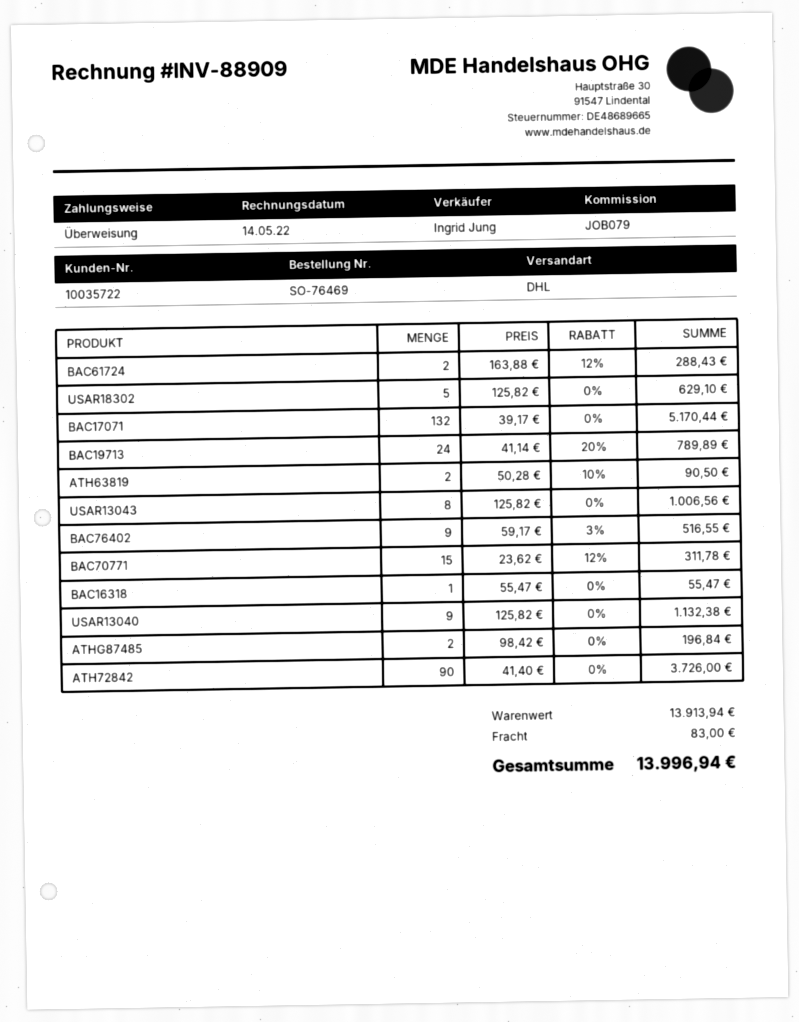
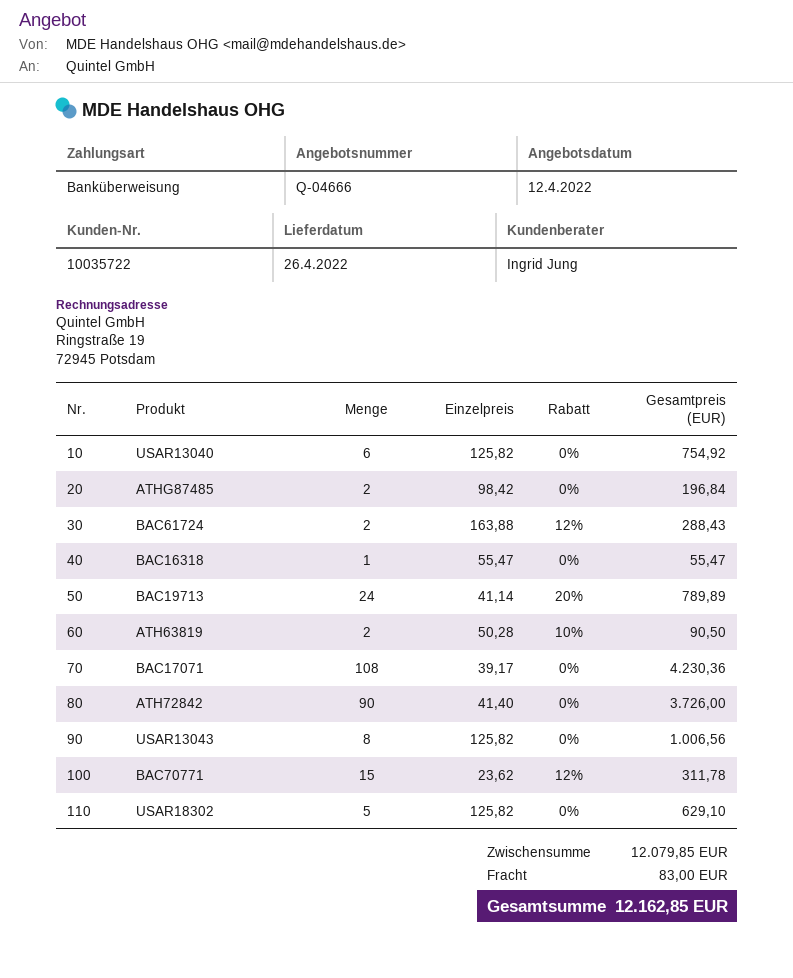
BAC17071: 132 x 39.17 = 5170.44 -> 108 x 39.17 = 4230.36
BAC76402: 9 x 59.17 - 3% = 516.55 -> none
USAR13040: 9 x 125.82 = 1132.38 -> 6 x 125.82 = 754.92
subtotal: 13913.94 -> 12079.85
total: 13996.94 -> 12162.85

